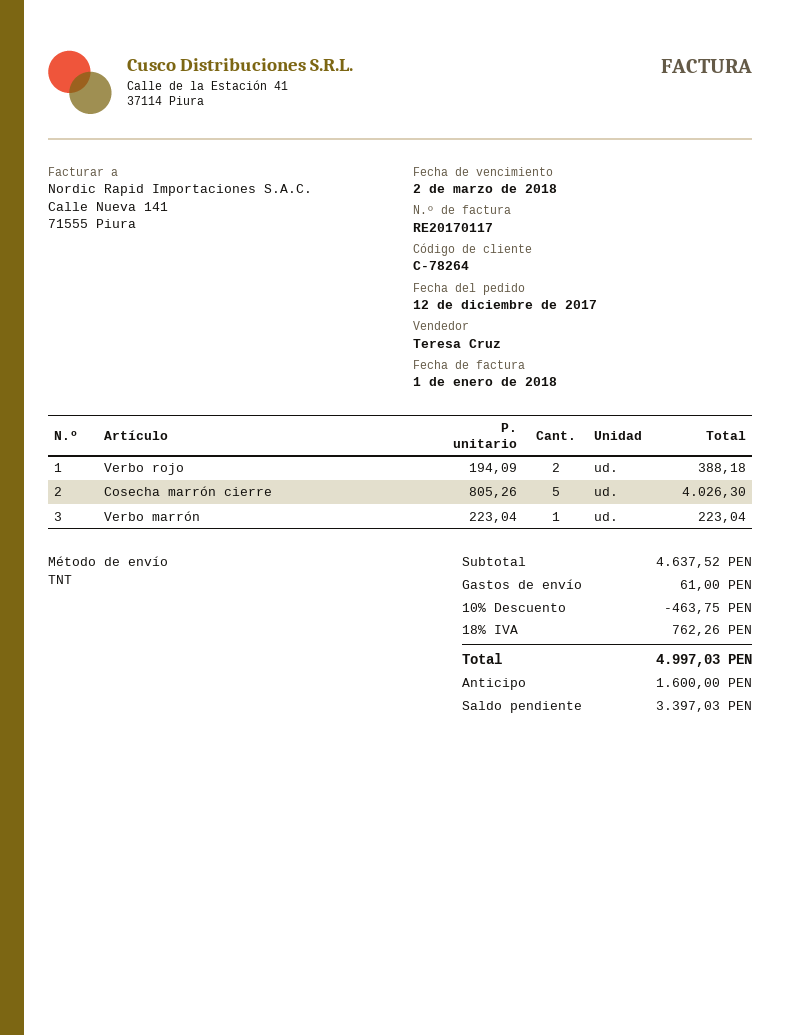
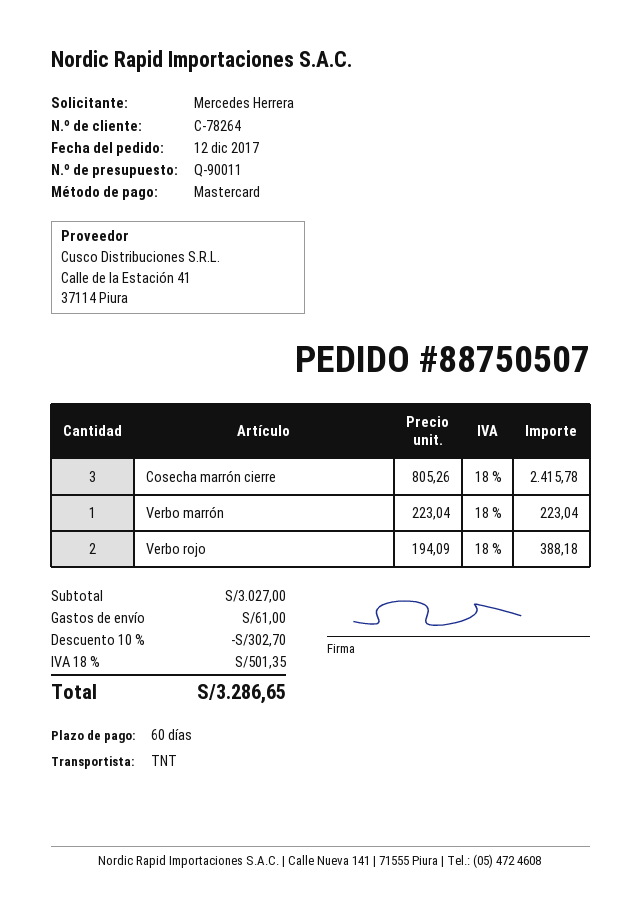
Cosecha marrón cierre: 5 x 805.26 = 4026.30 -> 3 x 805.26 = 2415.78
subtotal: 4637.52 -> 3027.00
discount: 10% = 463.75 -> 10% = 302.70
tax: 18% = 762.26 -> 18% = 501.35
total: 4997.03 -> 3286.65

